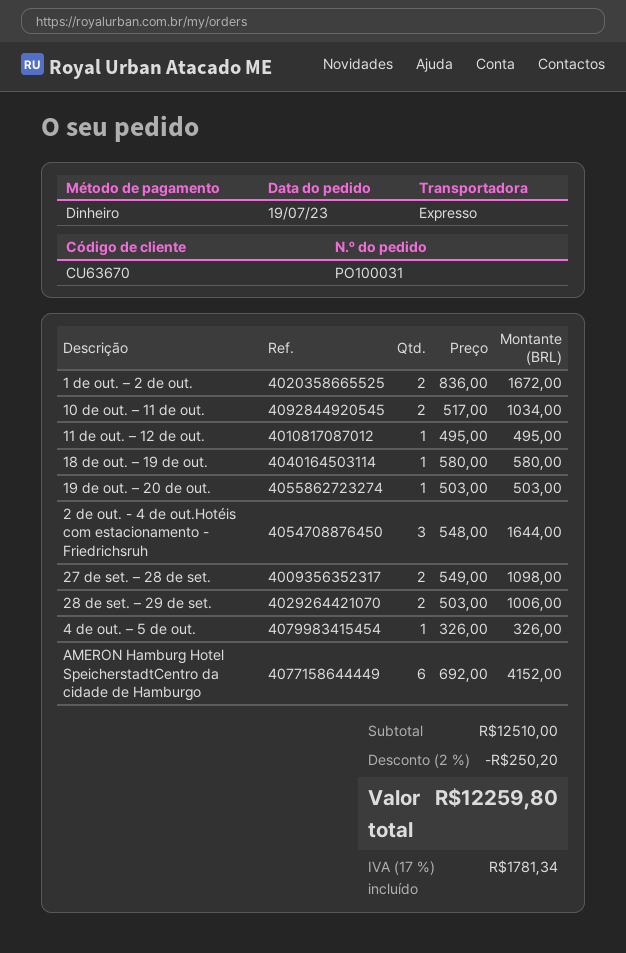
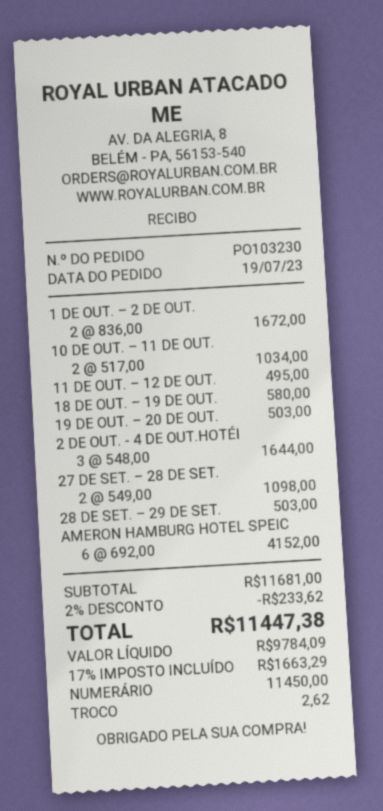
order number: PO100031 -> PO103230
28 de set. – 29 de set.: 2 x 503.00 = 1006.00 -> 1 x 503.00 = 503.00
4 de out. – 5 de out.: 1 x 326.00 = 326.00 -> none
subtotal: 12510.00 -> 11681.00
discount: 2% = 250.20 -> 2% = 233.62
tax: 17% = 1781.34 -> 17% = 1663.29
total: 12259.80 -> 11447.38

